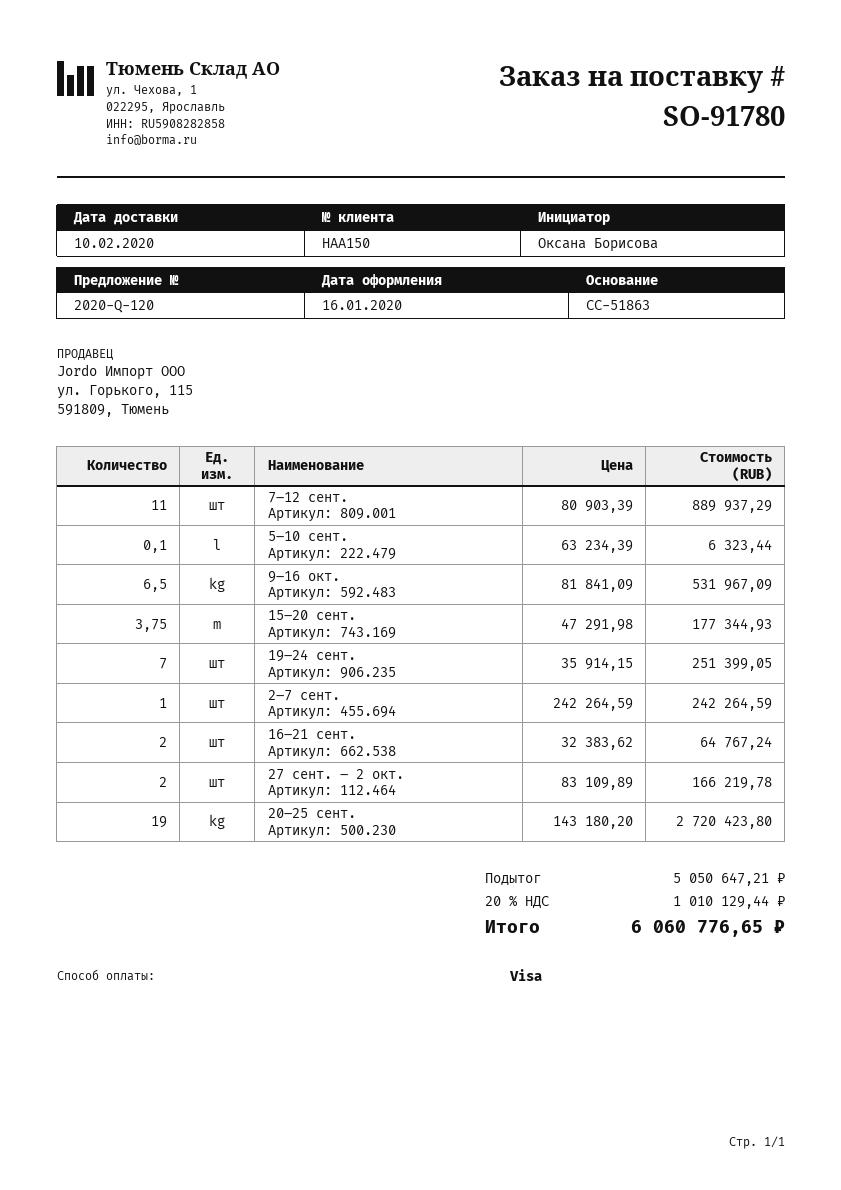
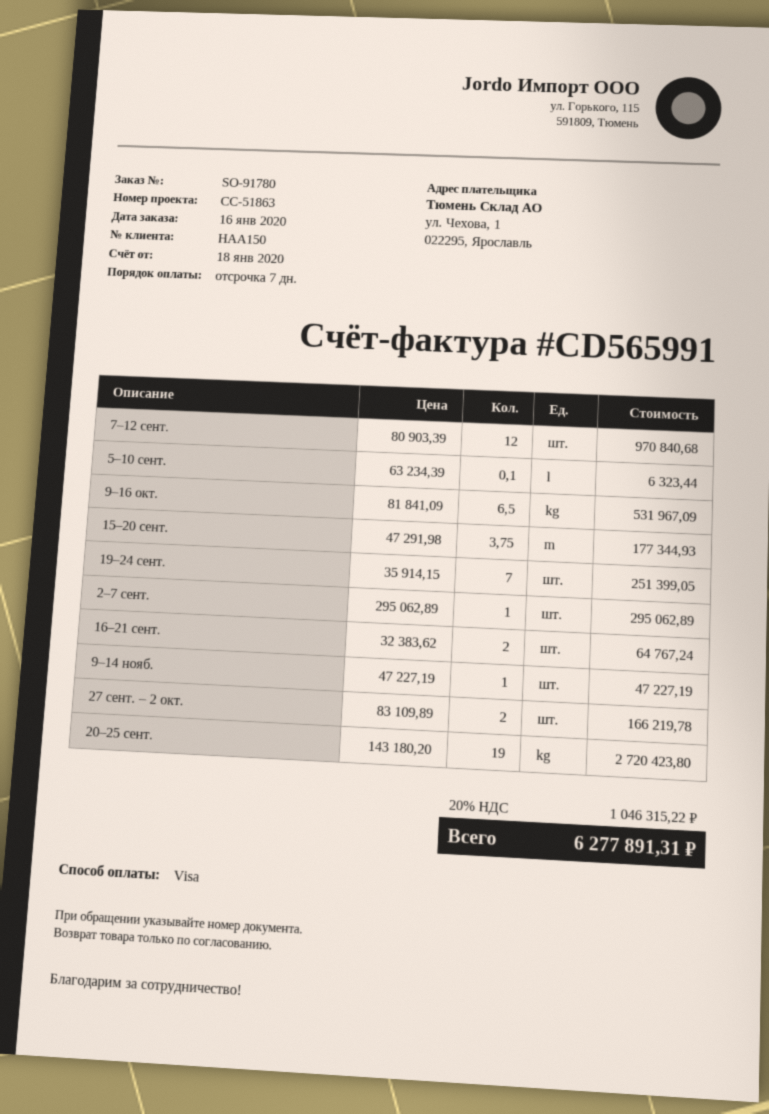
7–12 сент.: 11 x 80903.39 = 889937.29 -> 12 x 80903.39 = 970840.68
2–7 сент.: 1 x 242264.59 = 242264.59 -> 1 x 295062.89 = 295062.89
9–14 нояб.: none -> 1 x 47227.19 = 47227.19
tax: 20% = 1010129.44 -> 20% = 1046315.22
total: 6060776.65 -> 6277891.31

